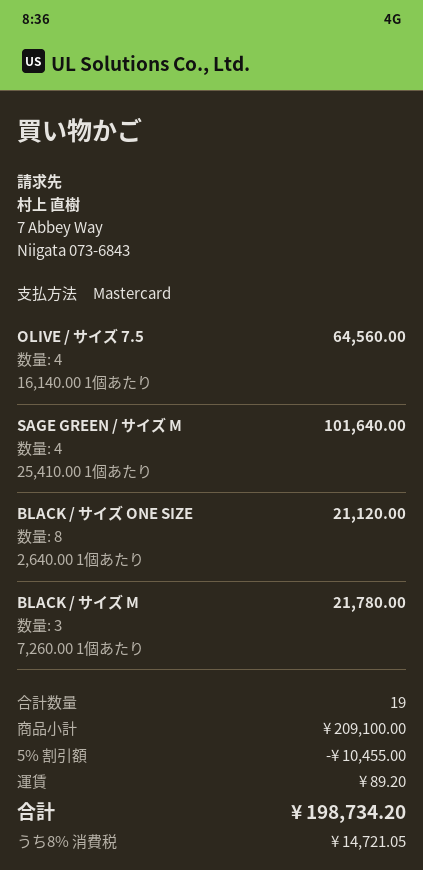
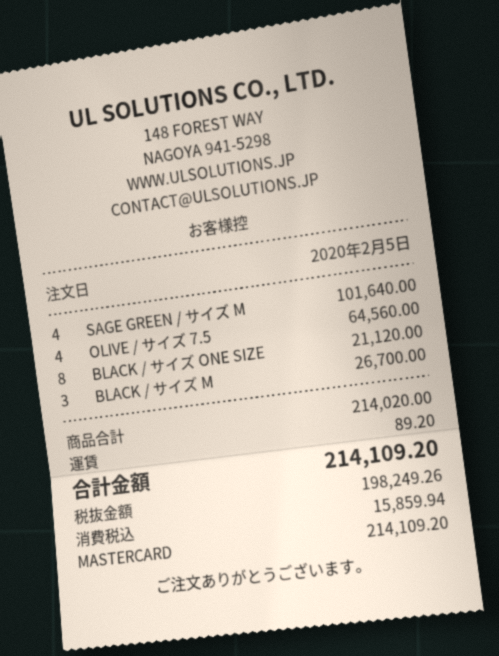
BLACK / サイズ M: 3 for 21780.00 -> 3 for 26700.00
subtotal: 209100.00 -> 214020.00
discount: 5% = 10455.00 -> none
tax: 14721.05 -> 15859.94
total: 198734.20 -> 214109.20

